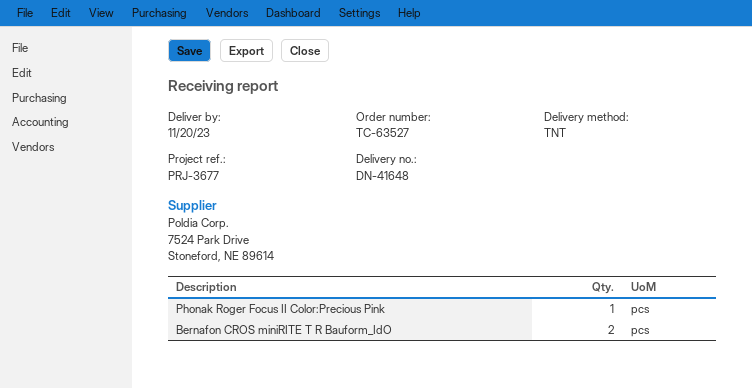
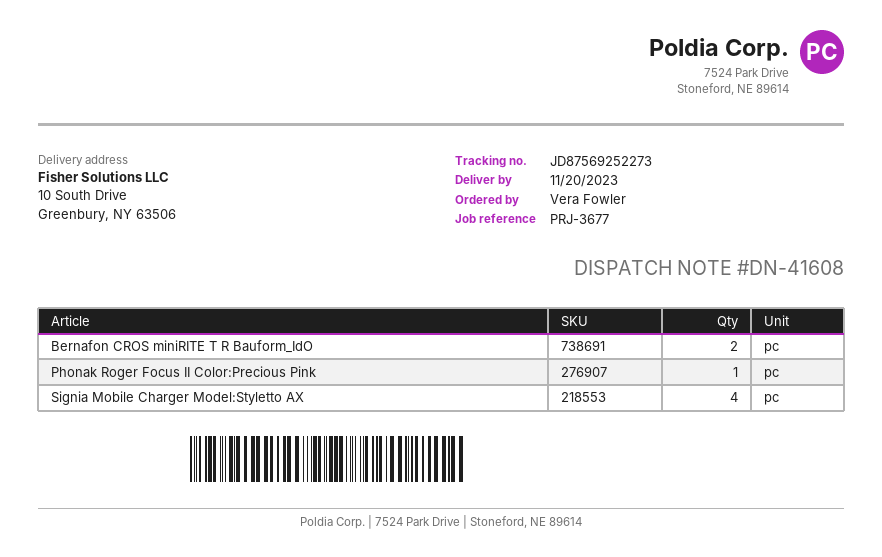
delivery note number: DN-41648 -> DN-41608
Signia Mobile Charger Model:Styletto AX: none -> 4

